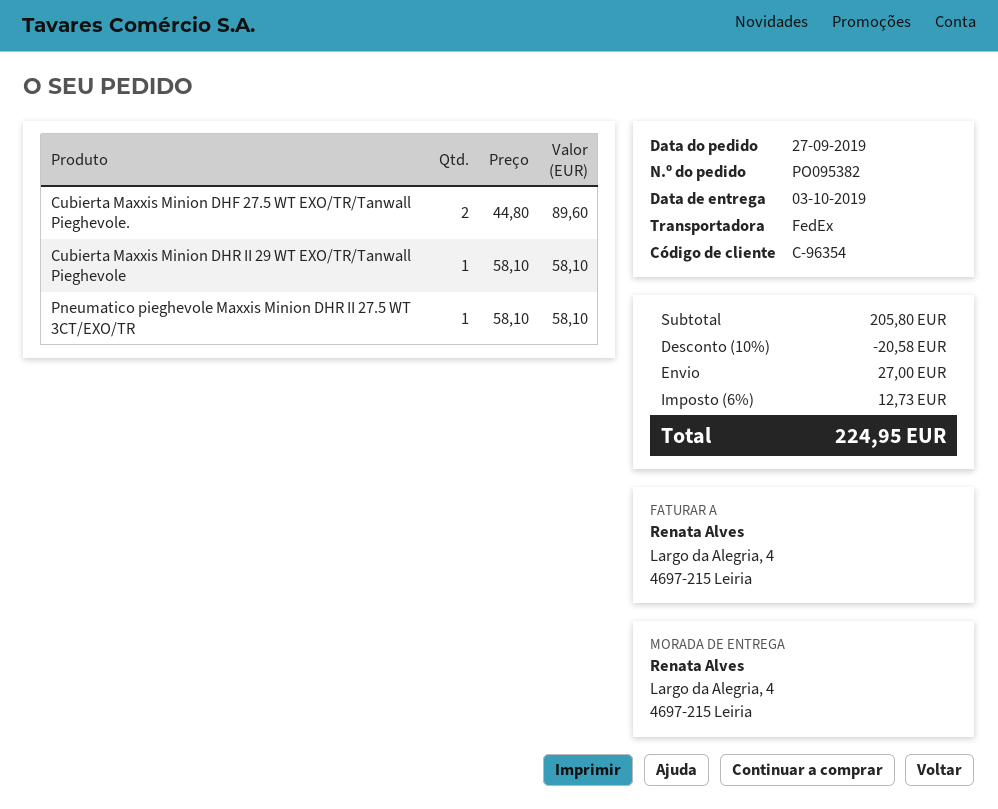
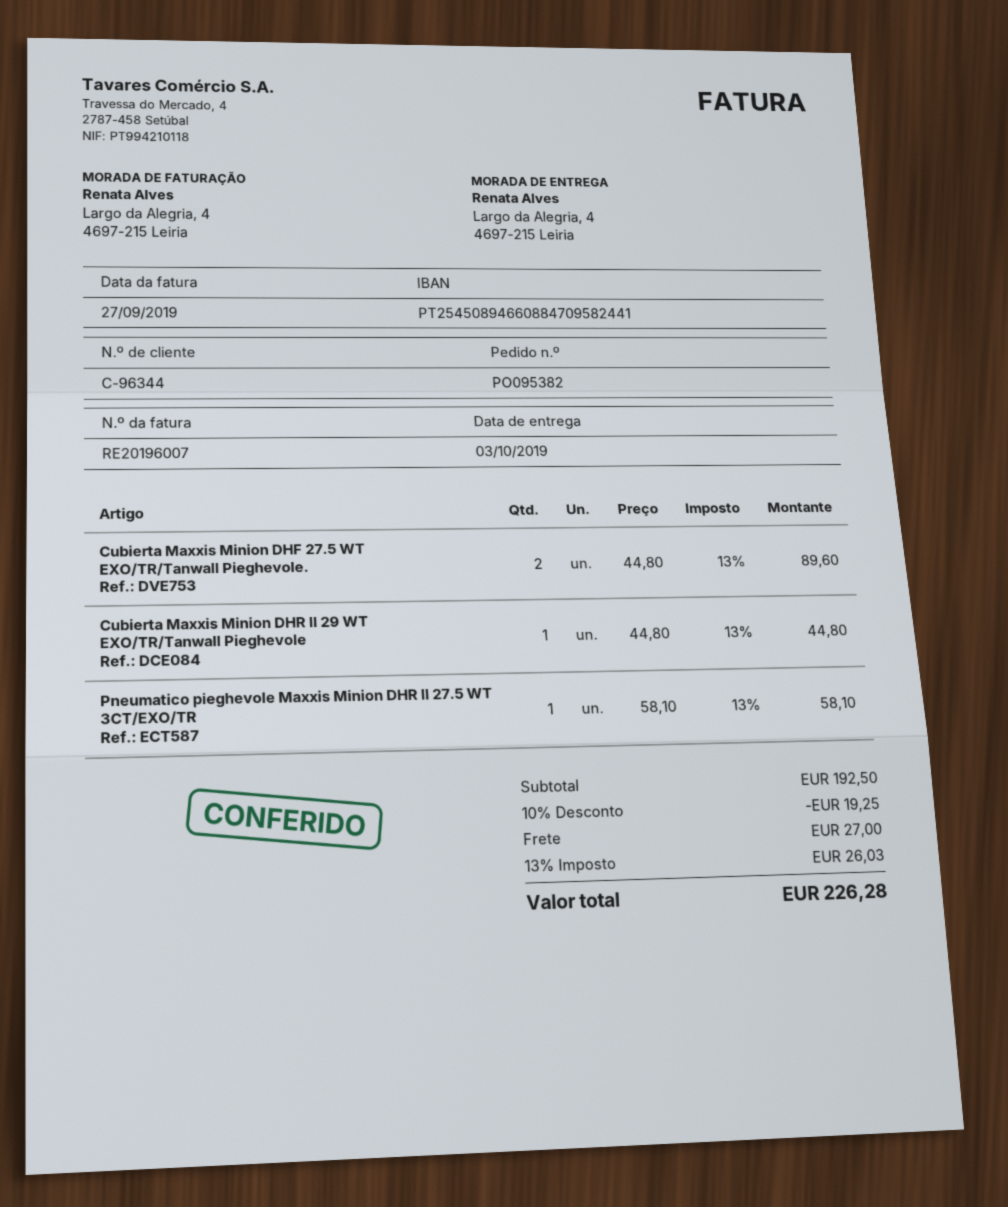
customer number: C-96354 -> C-96344
Cubierta Maxxis Minion DHR II 29 WT EXO/TR/Tanwall Pieghevole: 1 x 58.10 = 58.10 -> 1 x 44.80 = 44.80
subtotal: 205.80 -> 192.50
discount: 10% = 20.58 -> 10% = 19.25
tax: 6% = 12.73 -> 13% = 26.03
total: 224.95 -> 226.28

